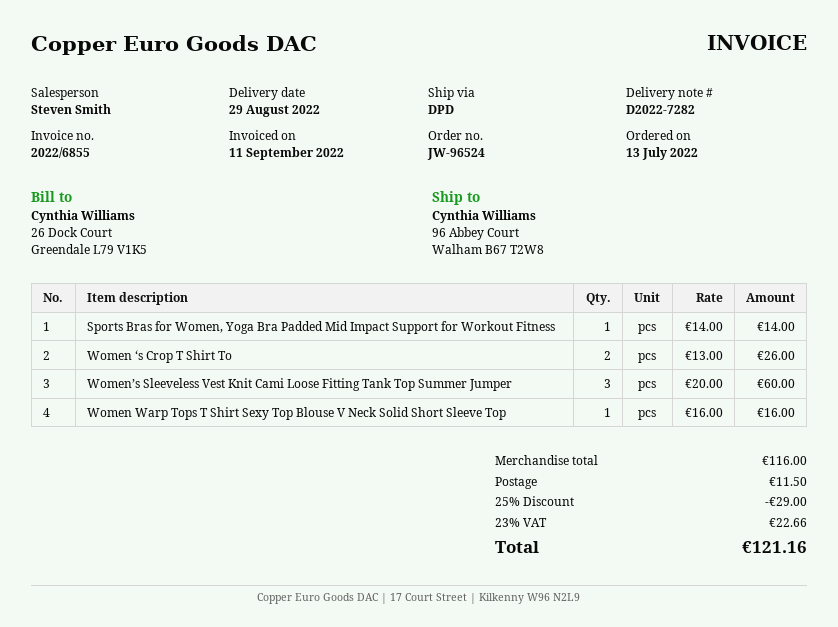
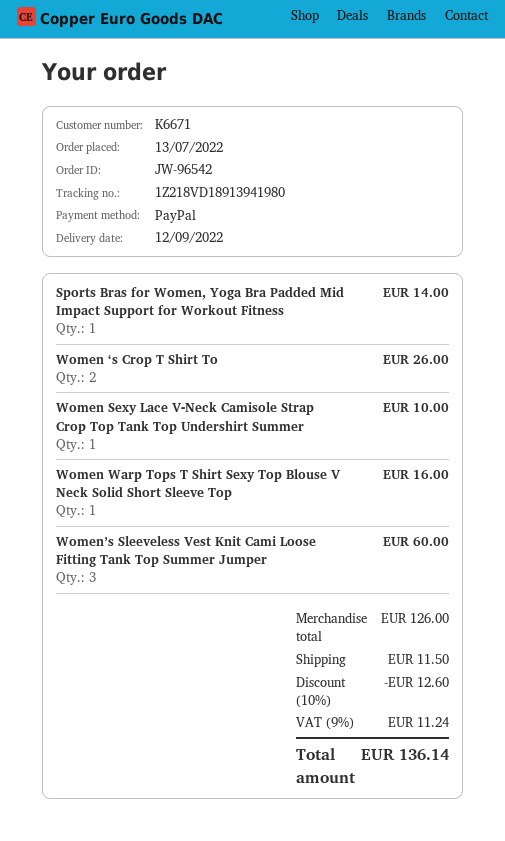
order number: JW-96524 -> JW-96542
delivery date: 2022-08-29 -> 2022-09-12
Women Sexy Lace V-Neck Camisole Strap Crop Top Tank Top Undershirt Summer: none -> 1 for 10.00
subtotal: 116.00 -> 126.00
discount: 25% = 29.00 -> 10% = 12.60
tax: 23% = 22.66 -> 9% = 11.24
total: 121.16 -> 136.14

